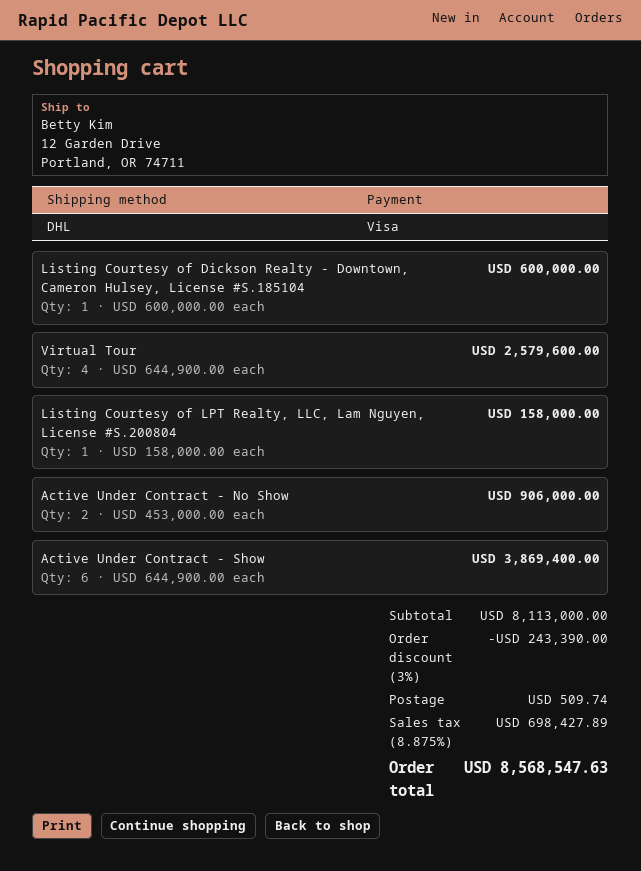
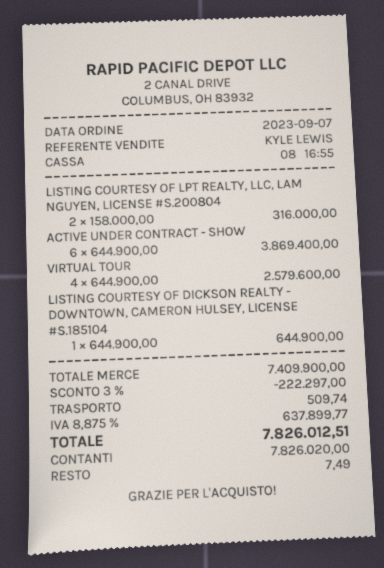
payment method: Visa -> cash
Listing Courtesy of Dickson Realty - Downtown, Cameron Hulsey, License #S.185104: 1 x 600000.00 = 600000.00 -> 1 x 644900.00 = 644900.00
Listing Courtesy of LPT Realty, LLC, Lam Nguyen, License #S.200804: 1 x 158000.00 = 158000.00 -> 2 x 158000.00 = 316000.00
Active Under Contract - No Show: 2 x 453000.00 = 906000.00 -> none
subtotal: 8113000.00 -> 7409900.00
discount: 3% = 243390.00 -> 3% = 222297.00
tax: 8.875% = 698427.89 -> 8.875% = 637899.77
total: 8568547.63 -> 7826012.51

